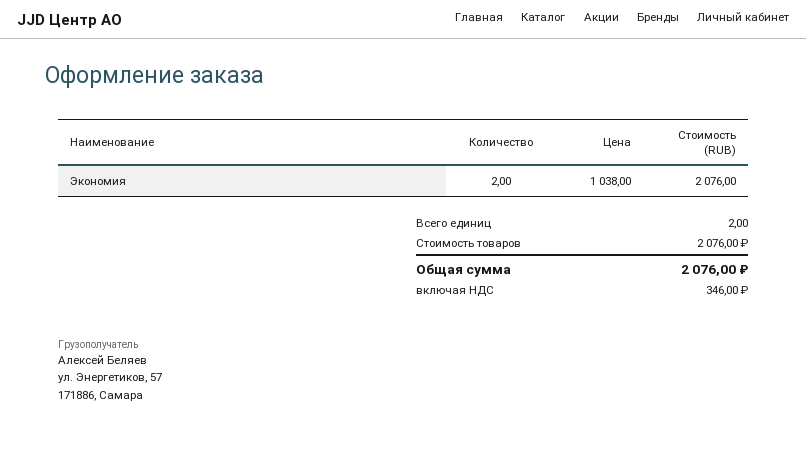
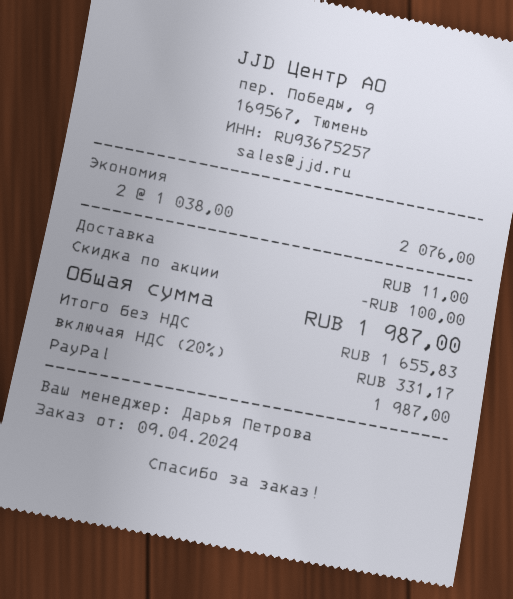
discount: none -> 100.00
shipping: none -> 11.00
tax: 346.00 -> 331.17
total: 2076.00 -> 1987.00

